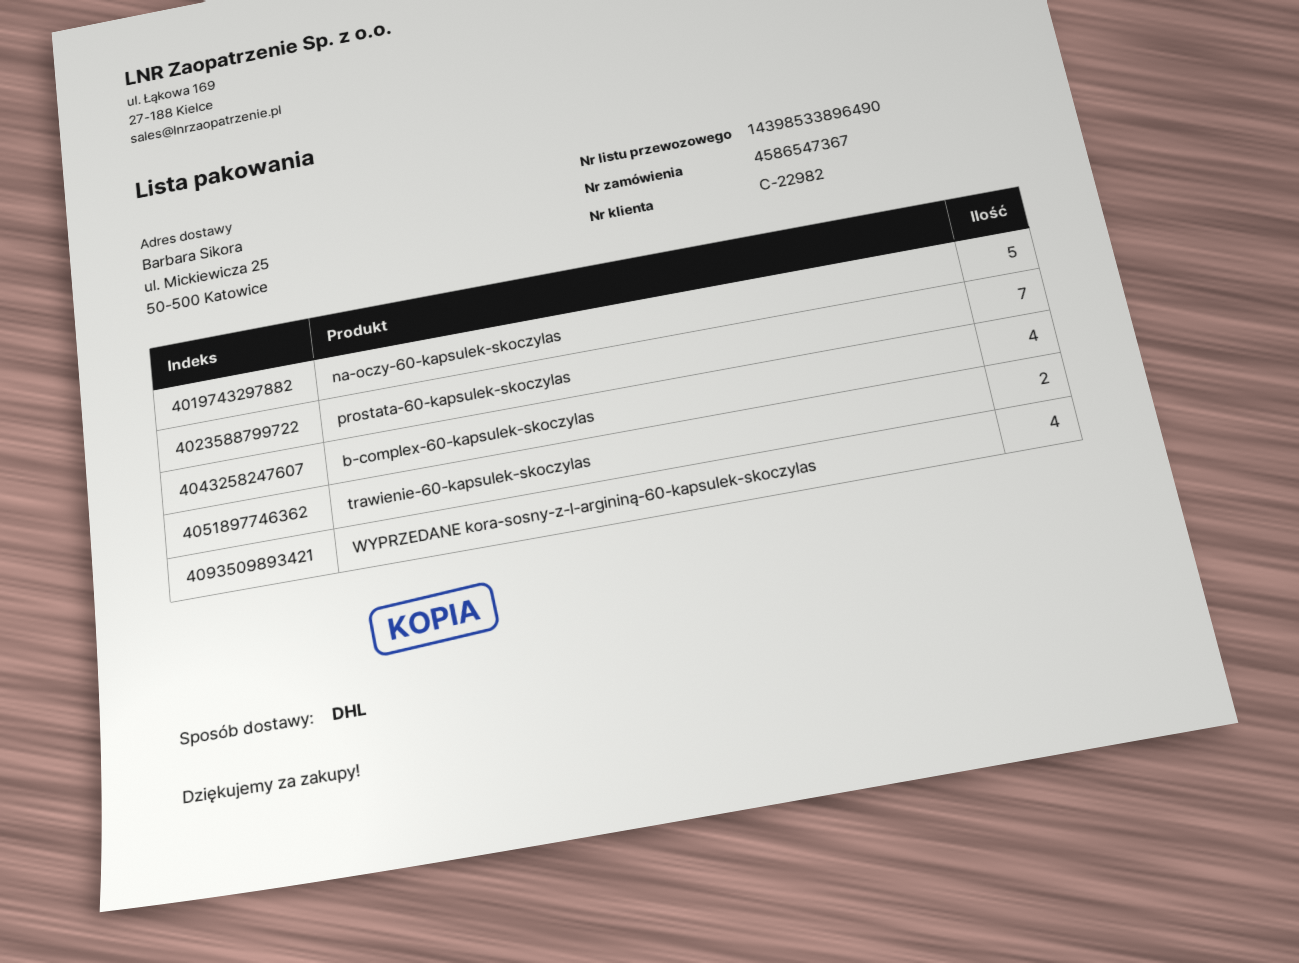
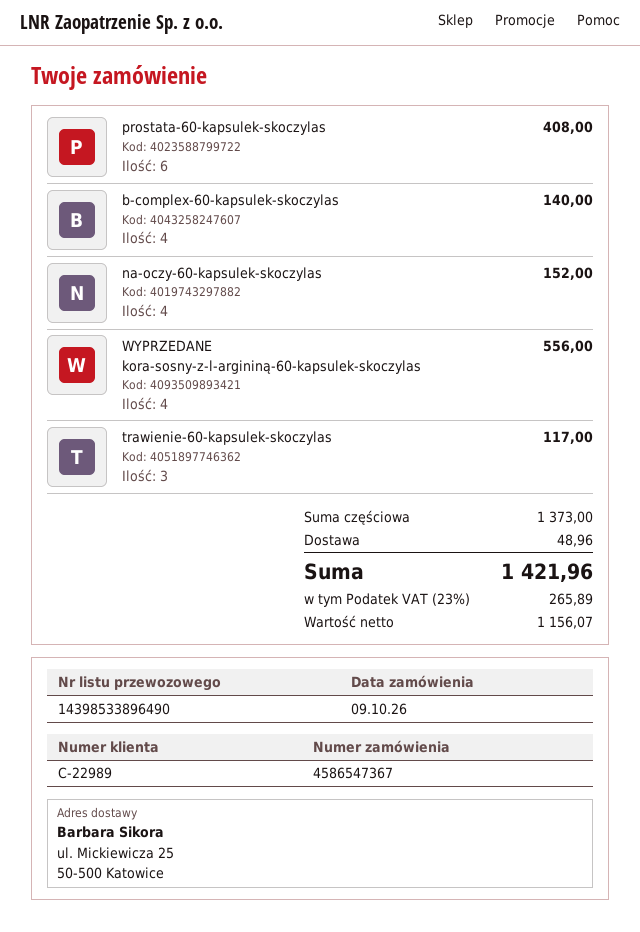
customer number: C-22982 -> C-22989
na-oczy-60-kapsulek-skoczylas: 5 -> 4
prostata-60-kapsulek-skoczylas: 7 -> 6
trawienie-60-kapsulek-skoczylas: 2 -> 3

